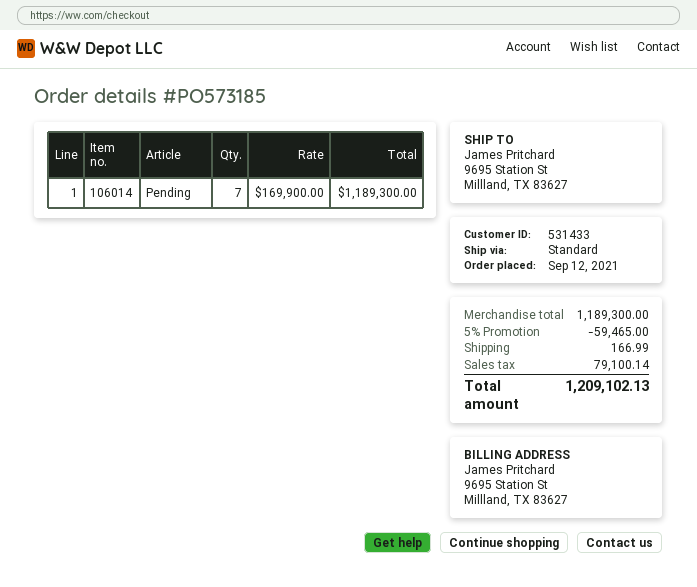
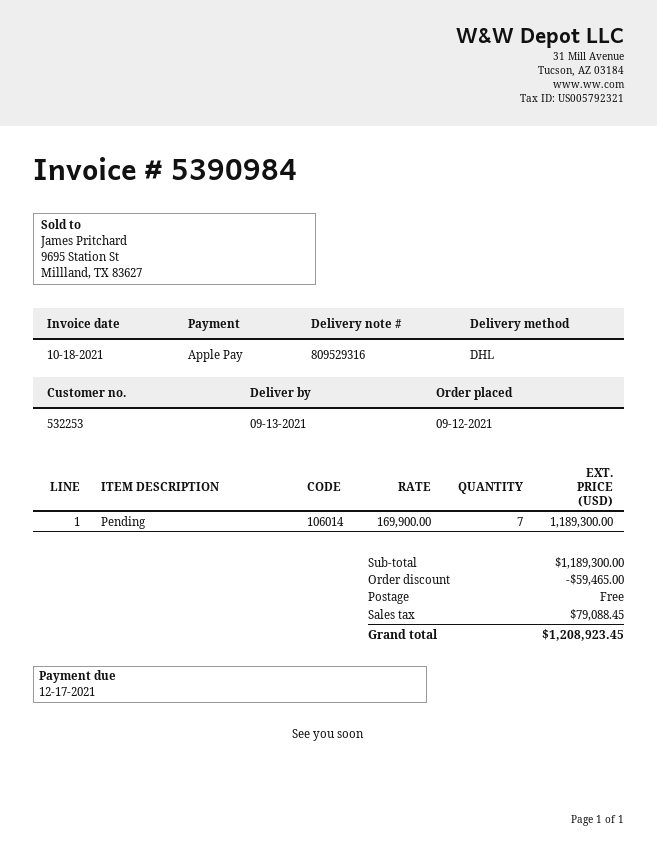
customer number: 531433 -> 532253
shipping method: standard -> DHL
shipping: 166.99 -> 0.00
tax: 79100.14 -> 79088.45
total: 1209102.13 -> 1208923.45

